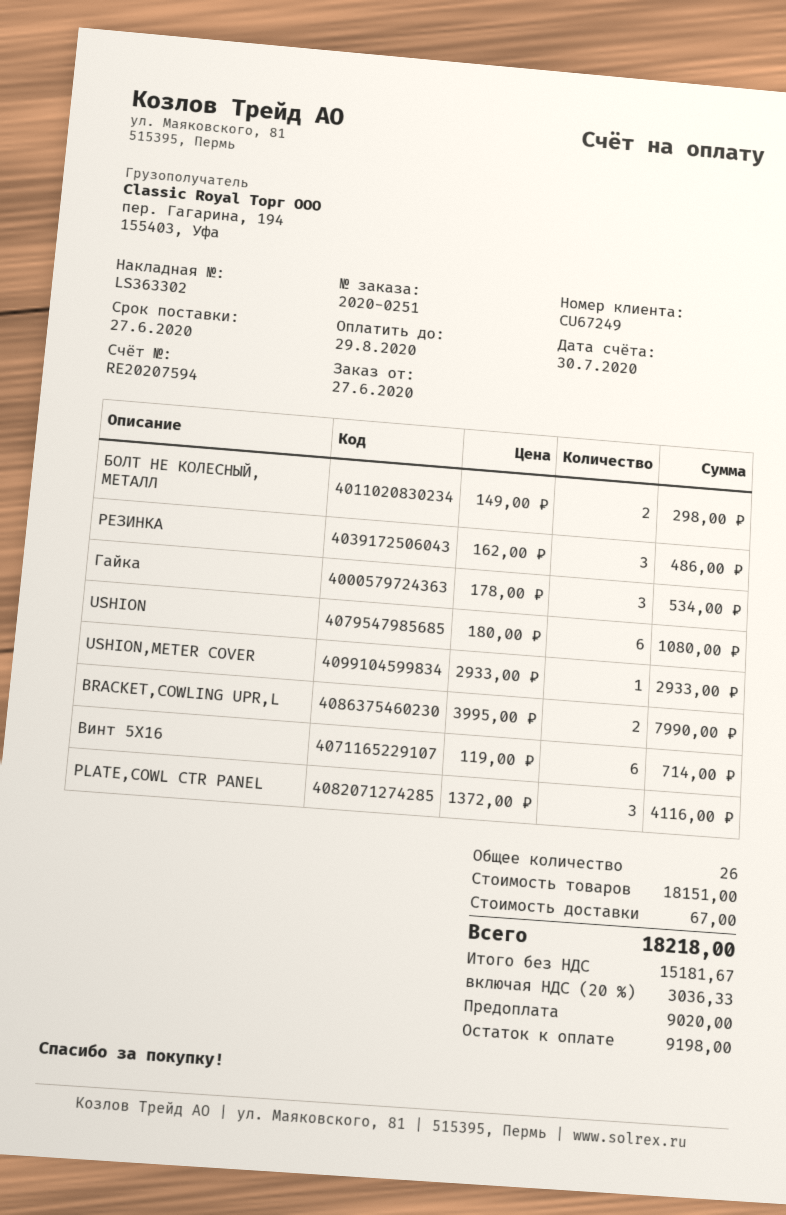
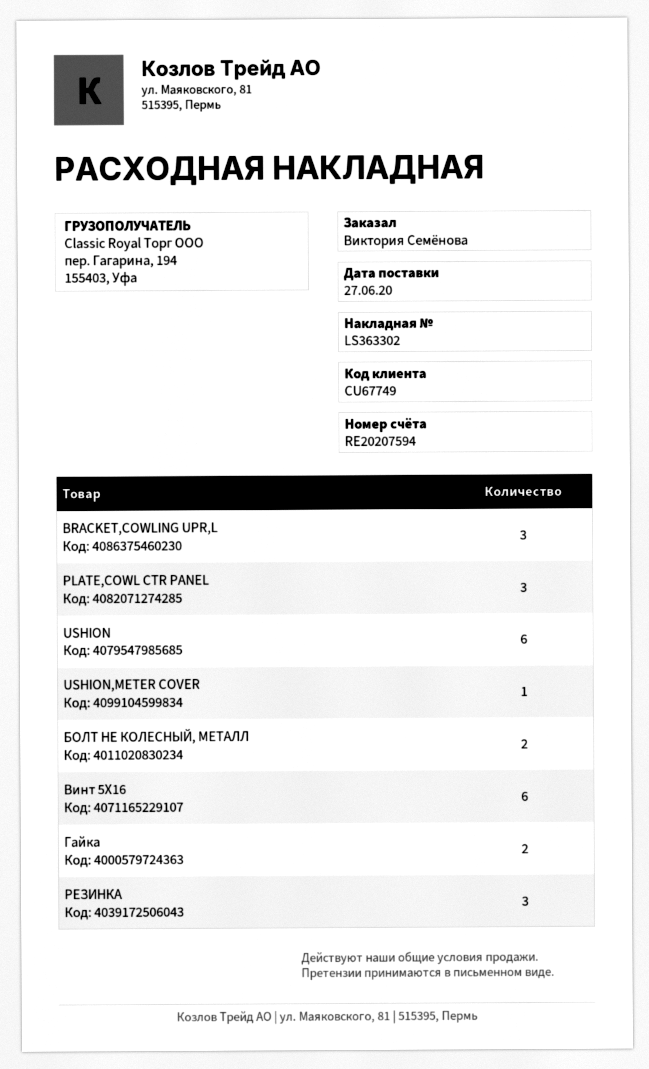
customer number: CU67249 -> CU67749
Гайка: 3 -> 2
BRACKET,COWLING UPR,L: 2 -> 3

